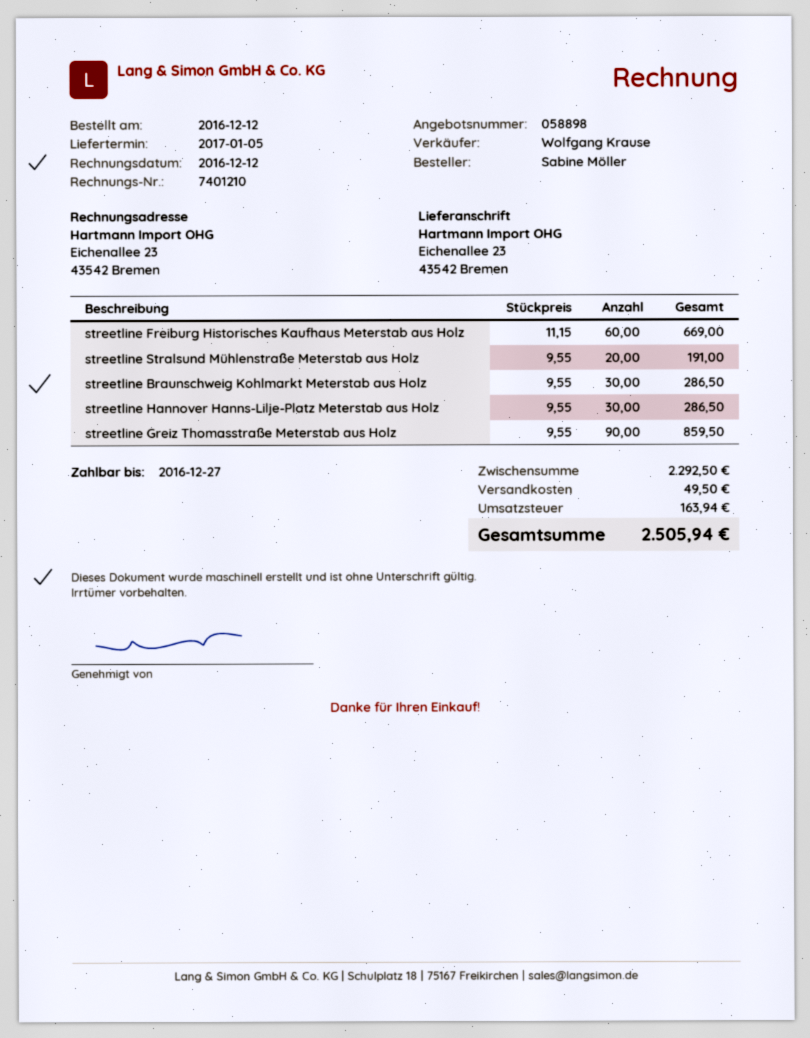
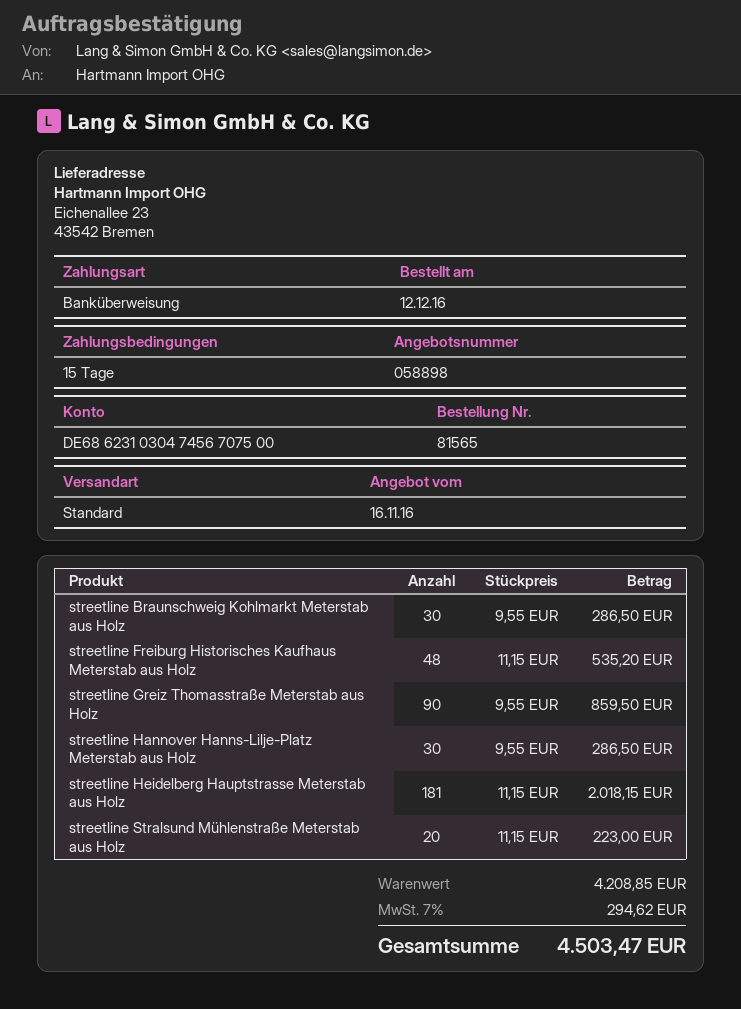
streetline Freiburg Historisches Kaufhaus Meterstab aus Holz: 60 x 11.15 = 669.00 -> 48 x 11.15 = 535.20
streetline Stralsund Mühlenstraße Meterstab aus Holz: 20 x 9.55 = 191.00 -> 20 x 11.15 = 223.00
streetline Heidelberg Hauptstrasse Meterstab aus Holz: none -> 181 x 11.15 = 2018.15
subtotal: 2292.50 -> 4208.85
shipping: 49.50 -> none
tax: 163.94 -> 294.62
total: 2505.94 -> 4503.47

